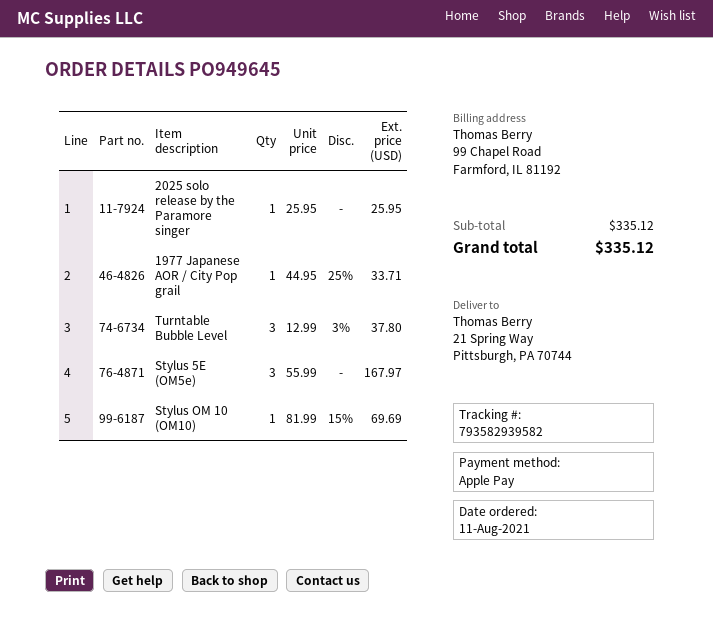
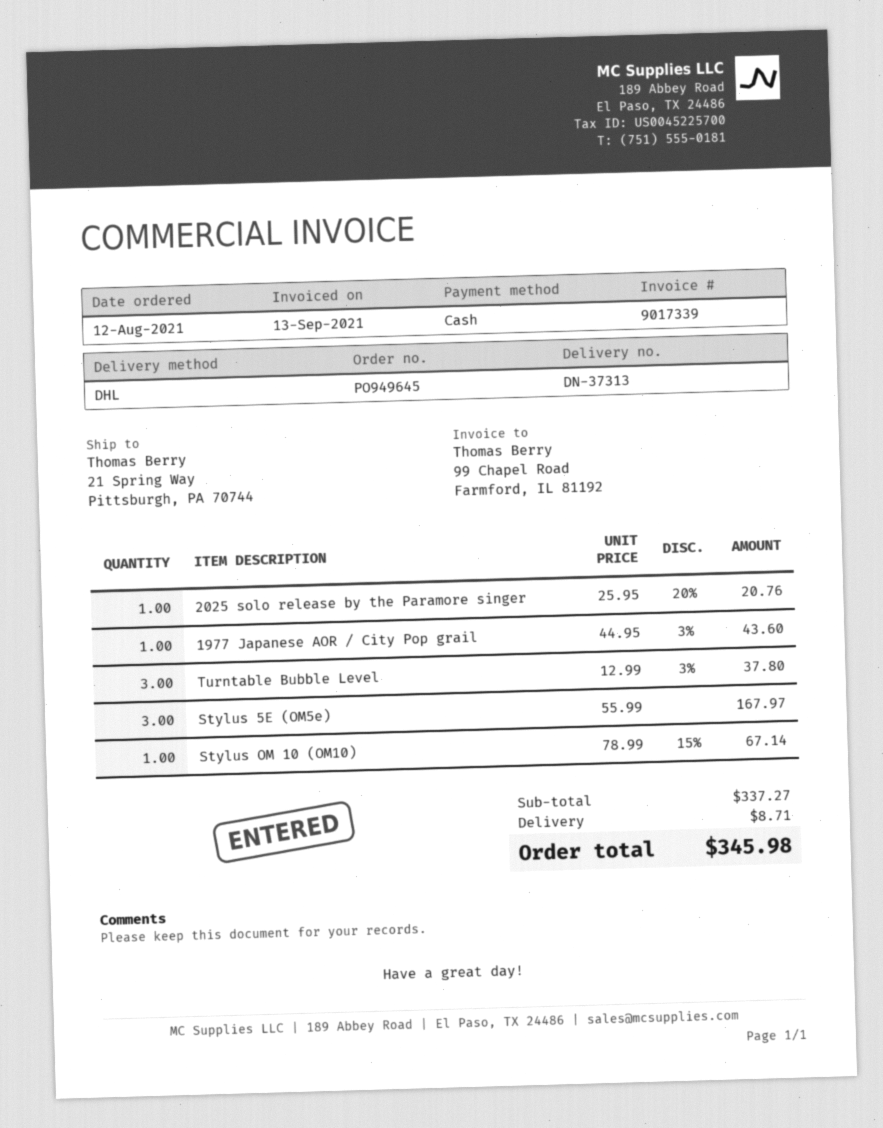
order date: 2021-08-11 -> 2021-08-12
payment method: Apple Pay -> cash
2025 solo release by the Paramore singer: 1 x 25.95 = 25.95 -> 1 x 25.95 - 20% = 20.76
1977 Japanese AOR / City Pop grail: 1 x 44.95 - 25% = 33.71 -> 1 x 44.95 - 3% = 43.60
Stylus OM 10 (OM10): 1 x 81.99 - 15% = 69.69 -> 1 x 78.99 - 15% = 67.14
subtotal: 335.12 -> 337.27
shipping: none -> 8.71
total: 335.12 -> 345.98

